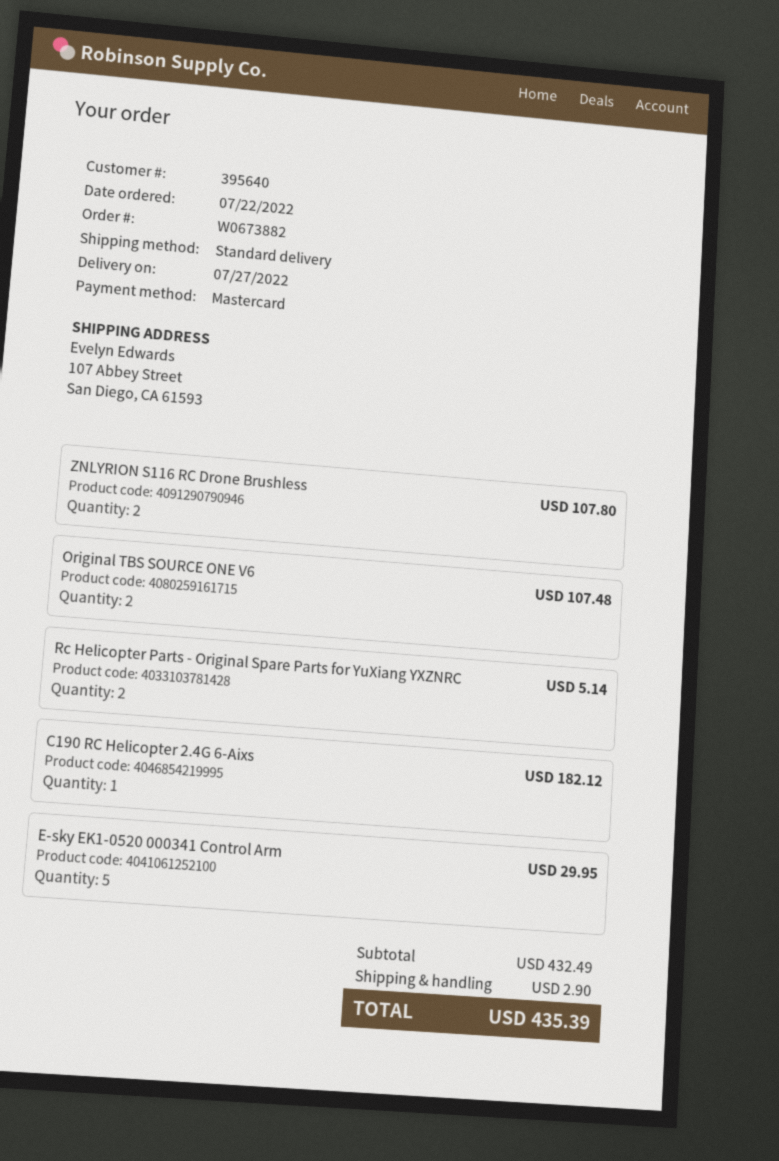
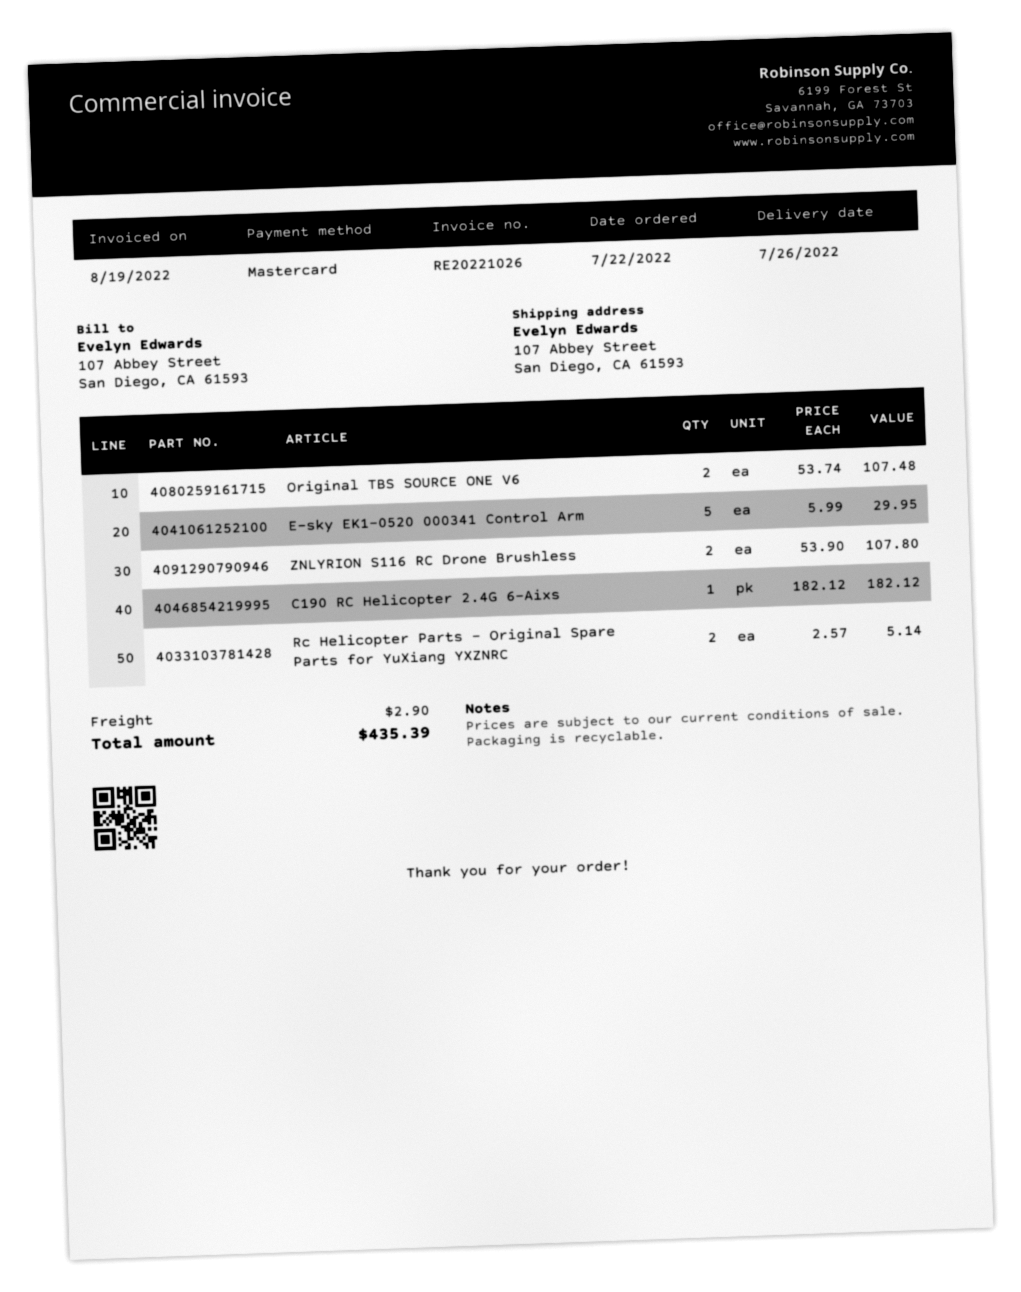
delivery date: 2022-07-27 -> 2022-07-26

